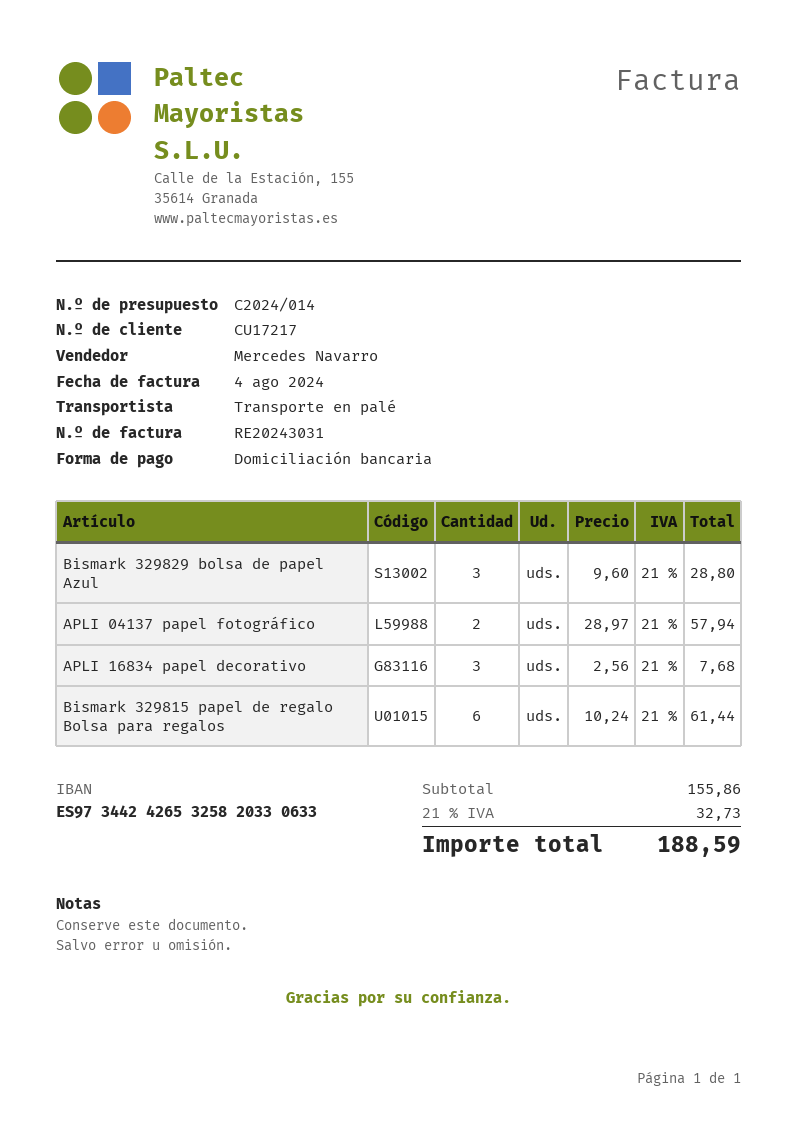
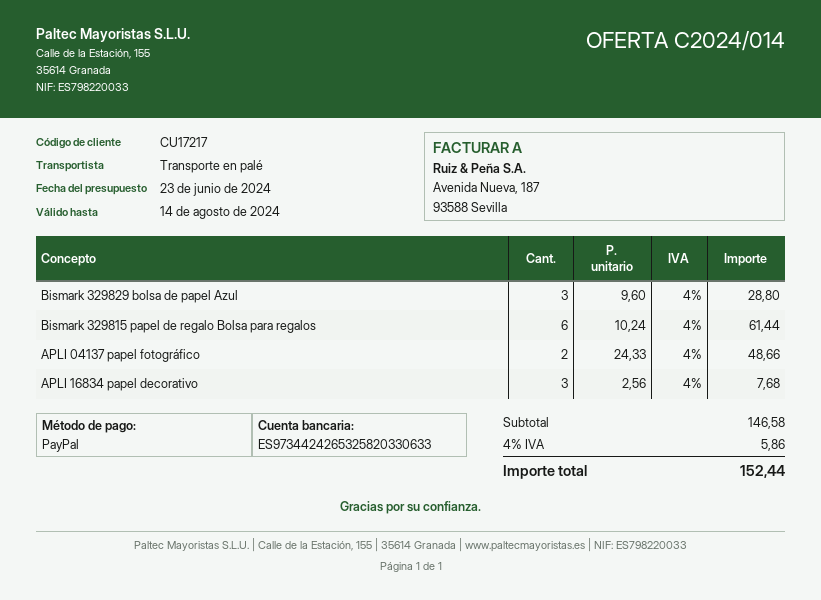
payment method: direct debit -> PayPal
APLI 04137 papel fotográfico: 2 x 28.97 = 57.94 -> 2 x 24.33 = 48.66
subtotal: 155.86 -> 146.58
tax: 21% = 32.73 -> 4% = 5.86
total: 188.59 -> 152.44

